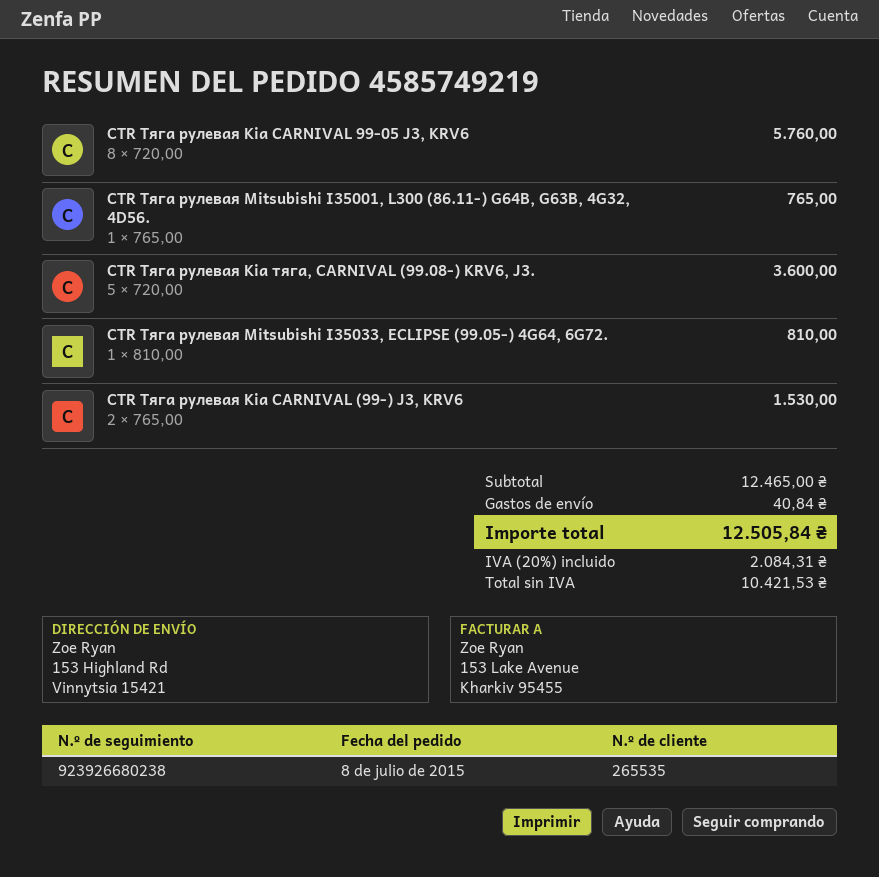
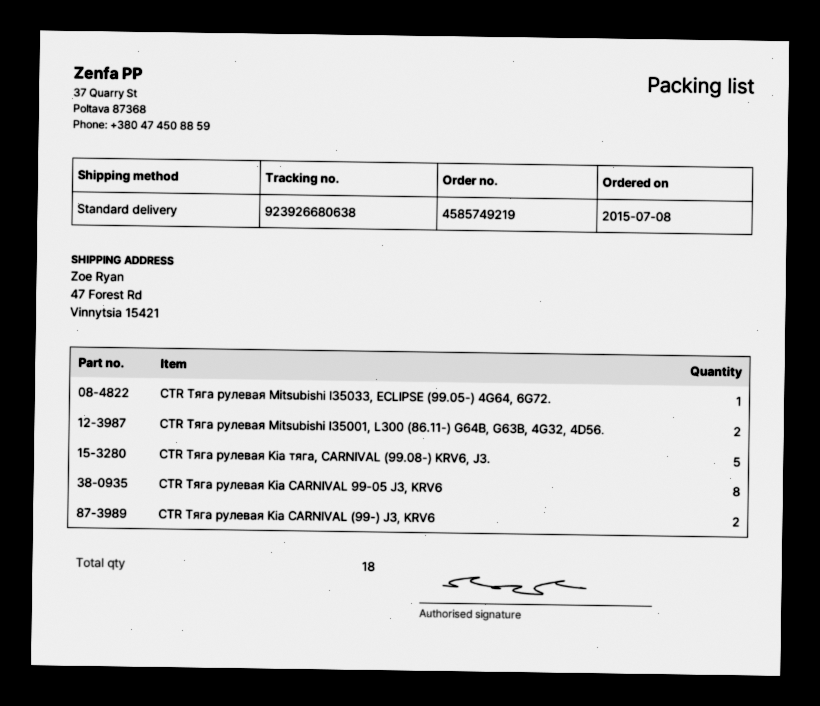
tracking number: 923926680238 -> 923926680638
ship to: 153 Highland Rd, Vinnytsia 15421 -> 47 Forest Rd, Vinnytsia 15421
CTR Тяга рулевая Mitsubishi I35001, L300 (86.11-) G64B, G63B, 4G32, 4D56.: 1 -> 2

